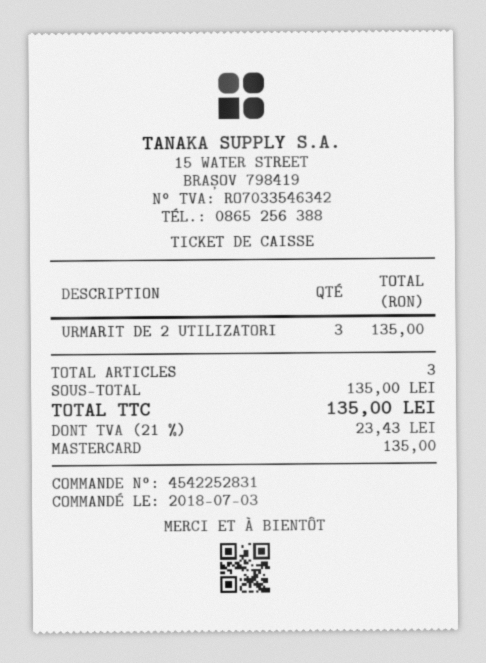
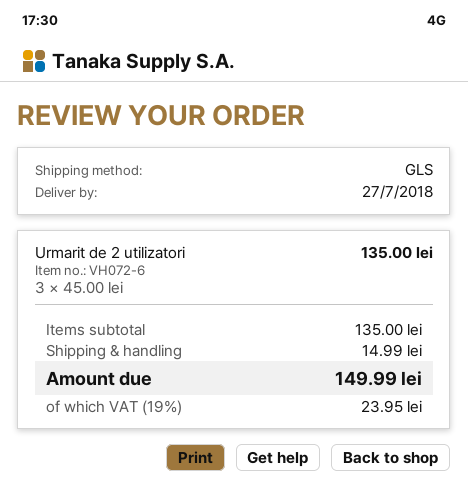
shipping: none -> 14.99
tax: 21% = 23.43 -> 19% = 23.95
total: 135.00 -> 149.99

